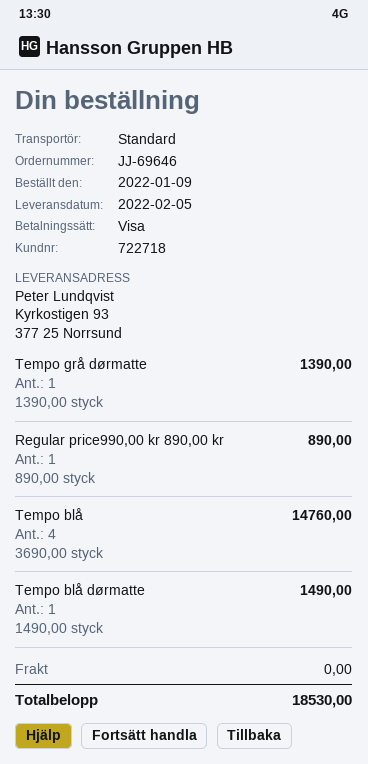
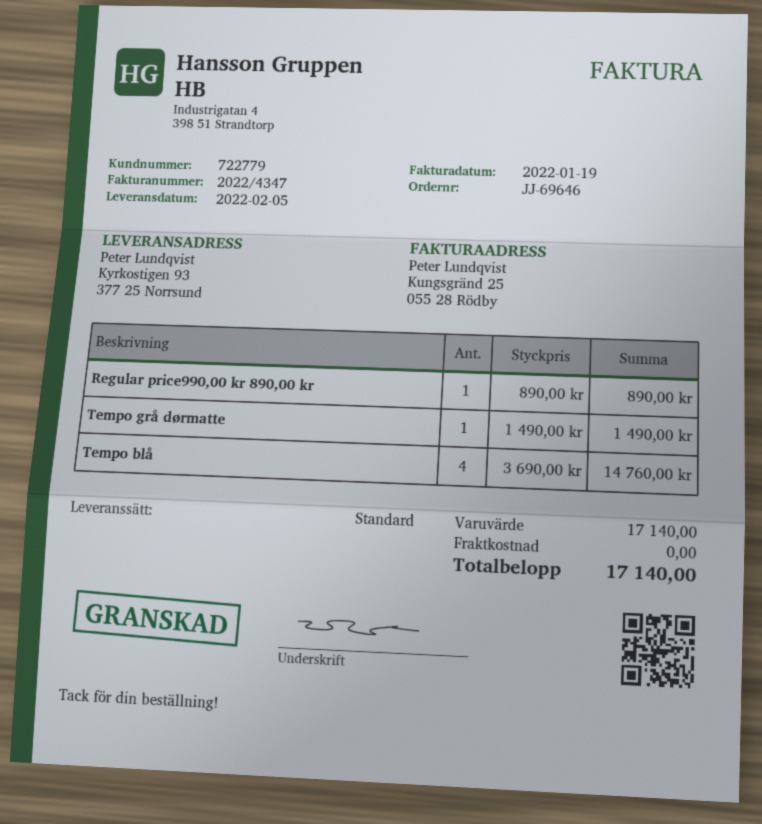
customer number: 722718 -> 722779
Tempo grå dørmatte: 1 x 1390.00 = 1390.00 -> 1 x 1490.00 = 1490.00
Tempo blå dørmatte: 1 x 1490.00 = 1490.00 -> none
total: 18530.00 -> 17140.00

